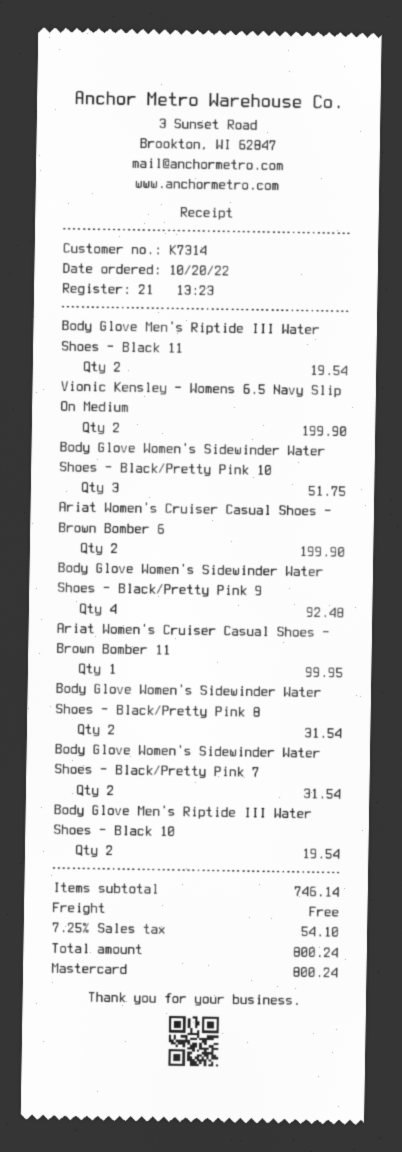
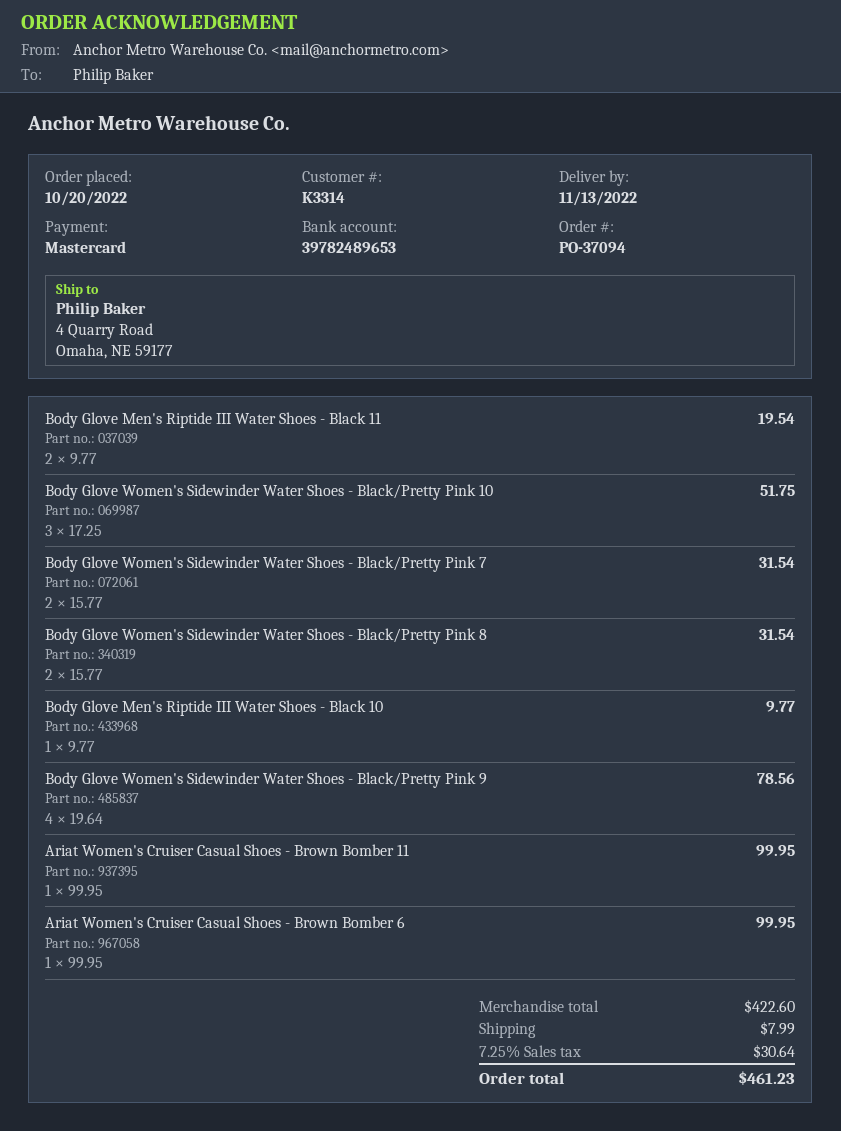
customer number: K7314 -> K3314
Vionic Kensley - Womens 6.5 Navy Slip On Medium: 2 for 199.90 -> none
Ariat Women's Cruiser Casual Shoes - Brown Bomber 6: 2 for 199.90 -> 1 for 99.95
Body Glove Women's Sidewinder Water Shoes - Black/Pretty Pink 9: 4 for 92.48 -> 4 for 78.56
Body Glove Men's Riptide III Water Shoes - Black 10: 2 for 19.54 -> 1 for 9.77
subtotal: 746.14 -> 422.60
shipping: 0.00 -> 7.99
tax: 7.25% = 54.10 -> 7.25% = 30.64
total: 800.24 -> 461.23

